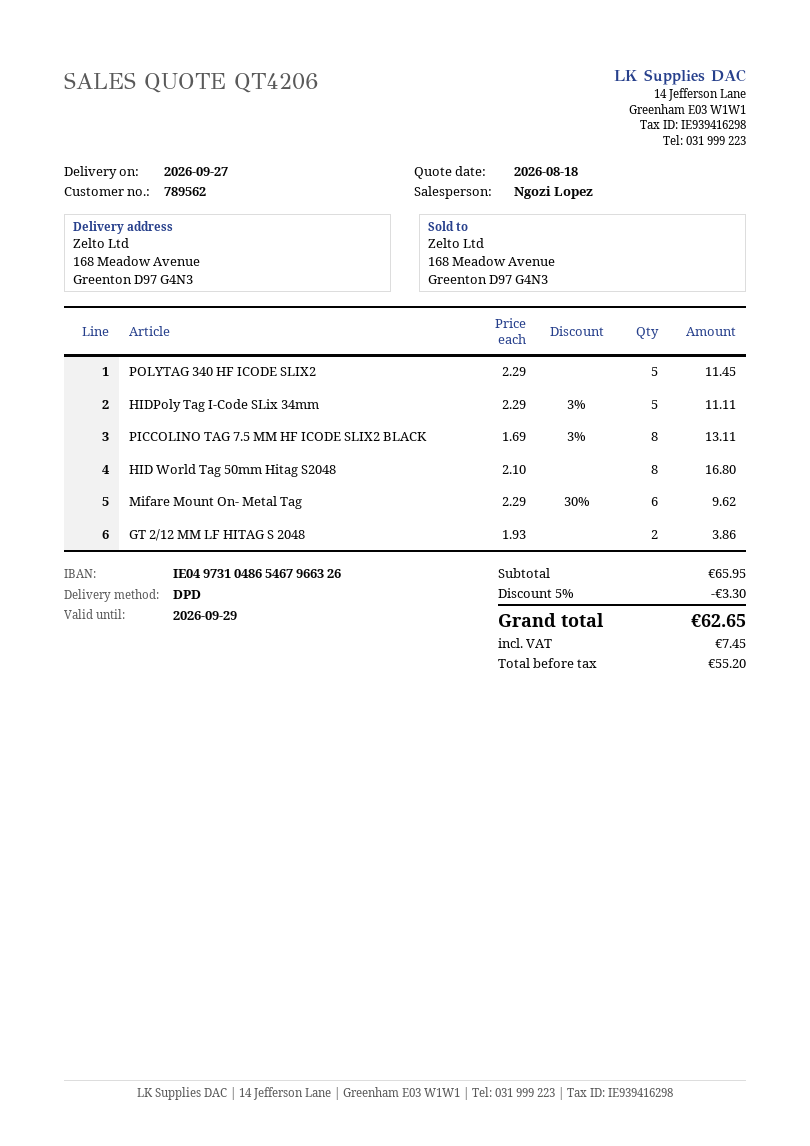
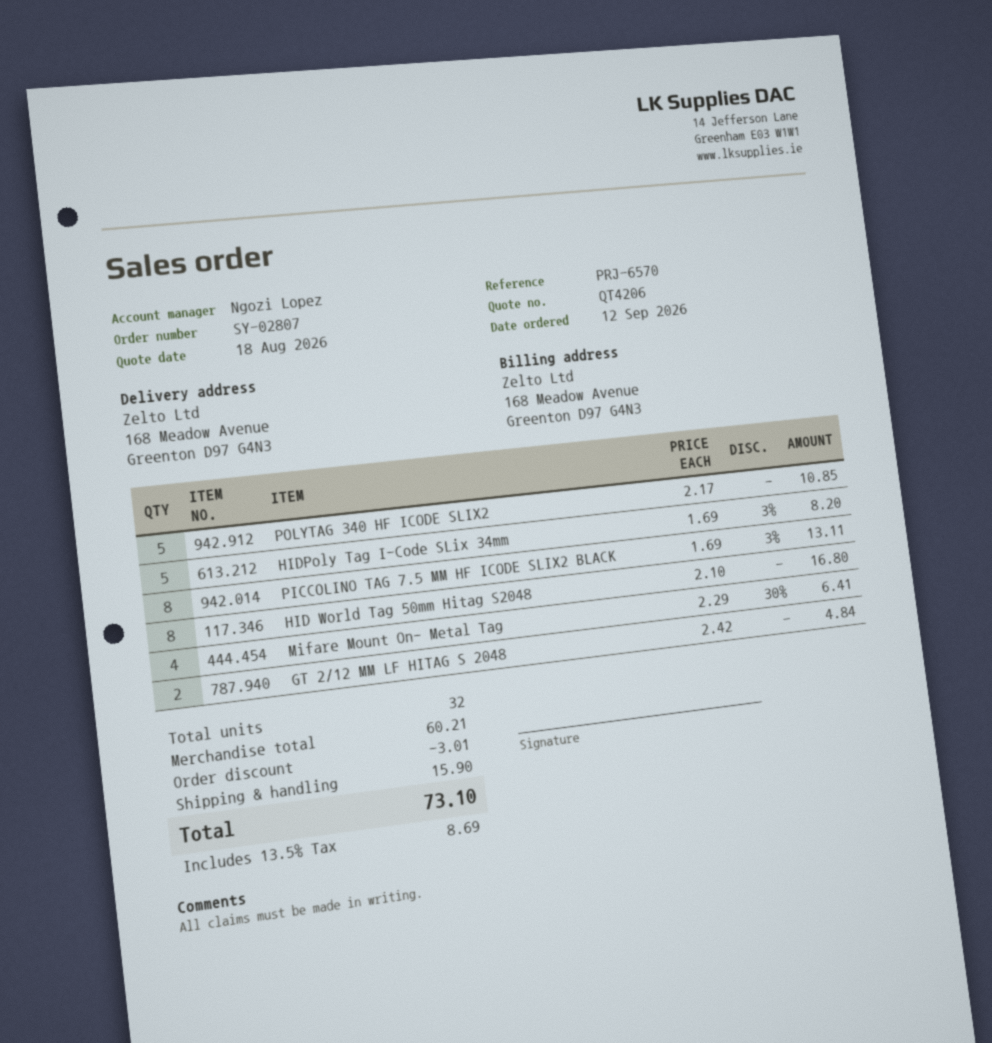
POLYTAG 340 HF ICODE SLIX2: 5 x 2.29 = 11.45 -> 5 x 2.17 = 10.85
HIDPoly Tag I-Code SLix 34mm: 5 x 2.29 - 3% = 11.11 -> 5 x 1.69 - 3% = 8.20
Mifare Mount On- Metal Tag: 6 x 2.29 - 30% = 9.62 -> 4 x 2.29 - 30% = 6.41
GT 2/12 MM LF HITAG S 2048: 2 x 1.93 = 3.86 -> 2 x 2.42 = 4.84
subtotal: 65.95 -> 60.21
discount: 3.30 -> 3.01
shipping: none -> 15.90
tax: 7.45 -> 8.69
total: 62.65 -> 73.10

